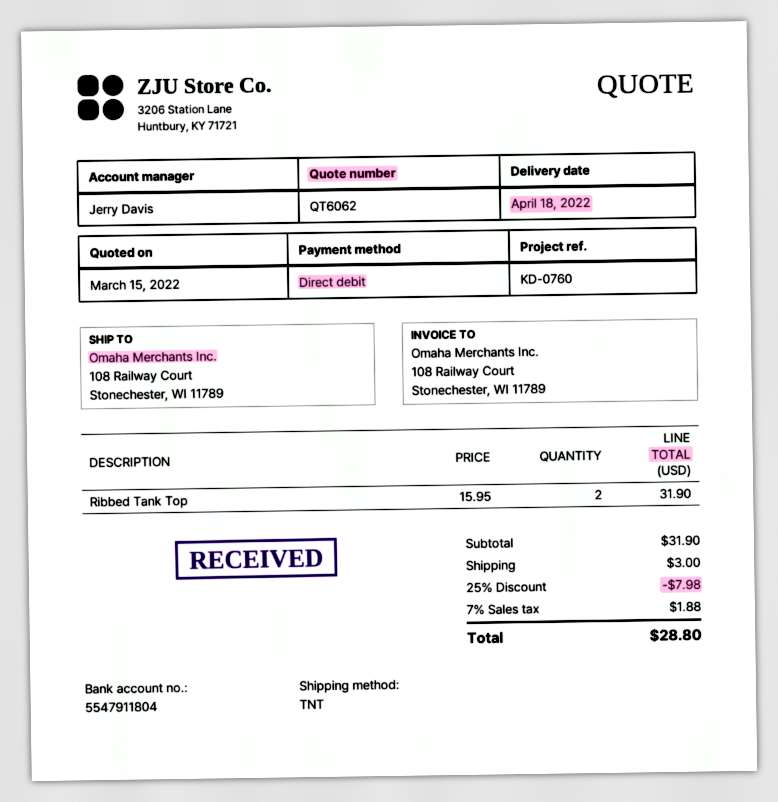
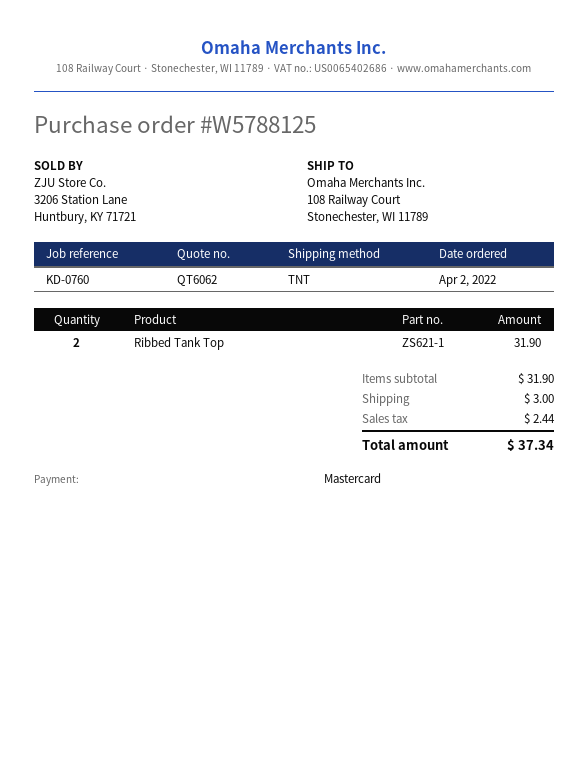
payment method: direct debit -> Mastercard
discount: 25% = 7.98 -> none
tax: 1.88 -> 2.44
total: 28.80 -> 37.34

